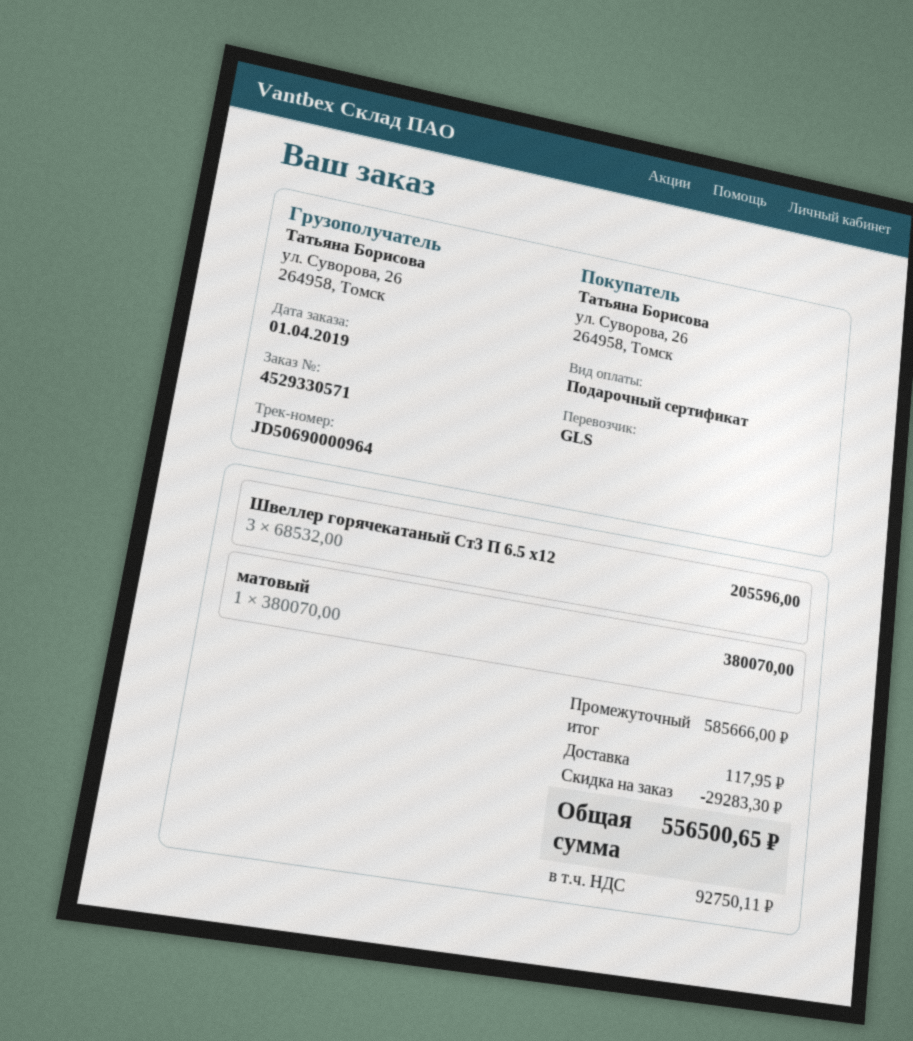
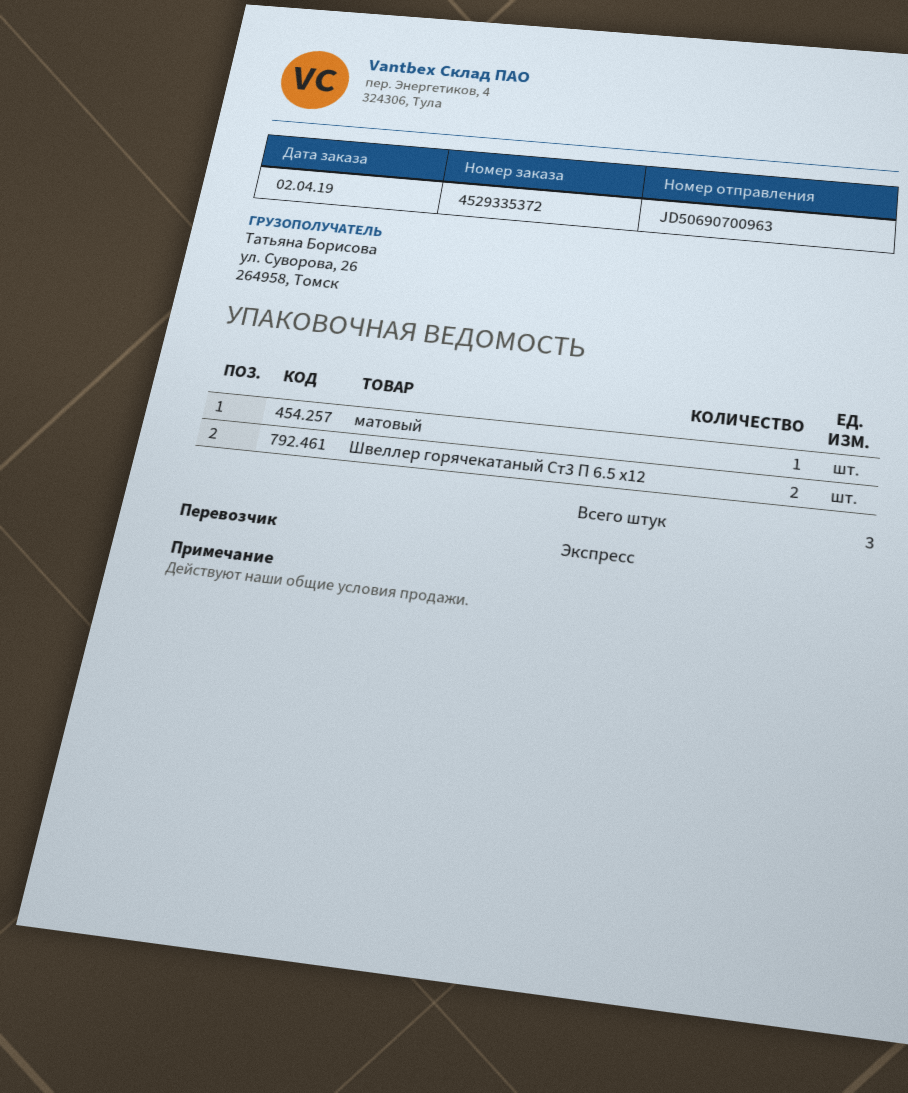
order number: 4529330571 -> 4529335372
order date: 2019-04-01 -> 2019-04-02
shipping method: GLS -> express
tracking number: JD50690000964 -> JD50690700963
Швеллер горячекатаный Ст3 П 6.5 х12: 3 -> 2

